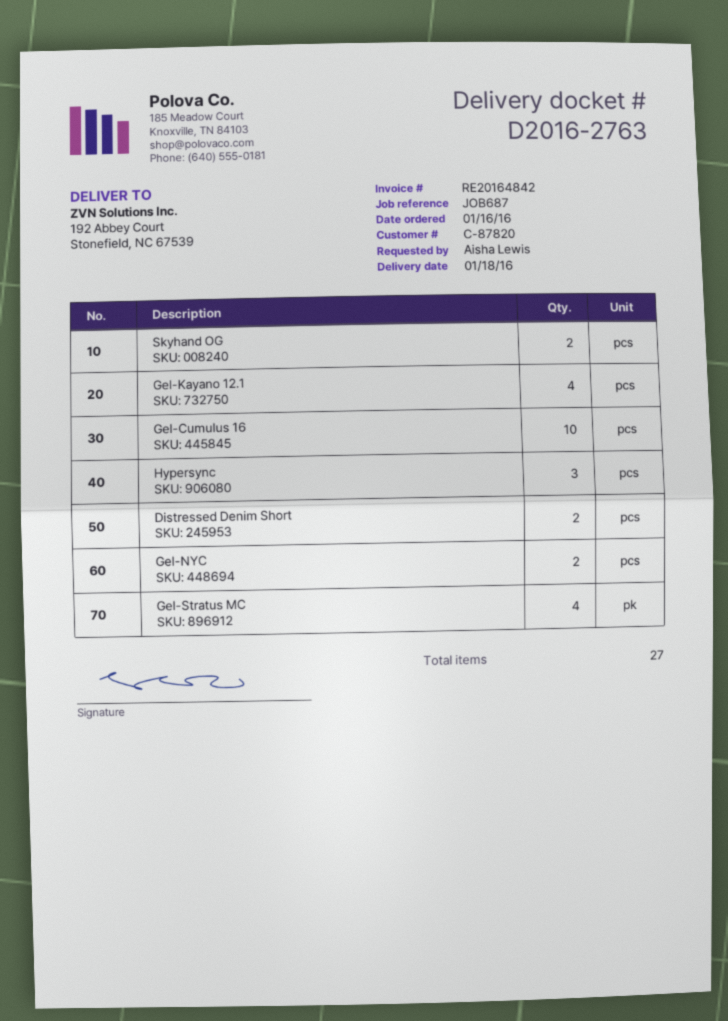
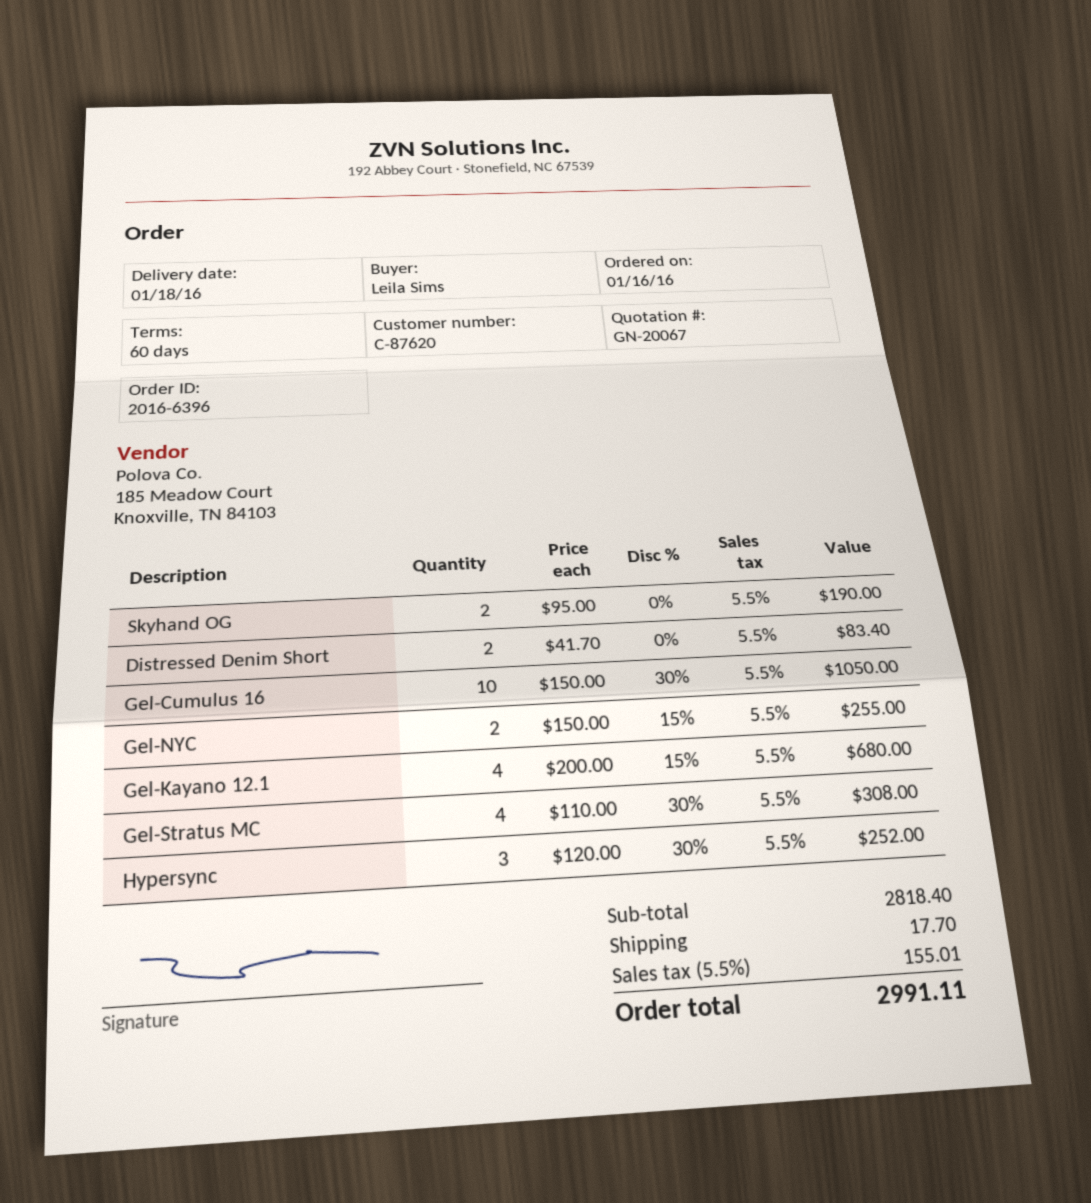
customer number: C-87820 -> C-87620
ordered by: Aisha Lewis -> Leila Sims

